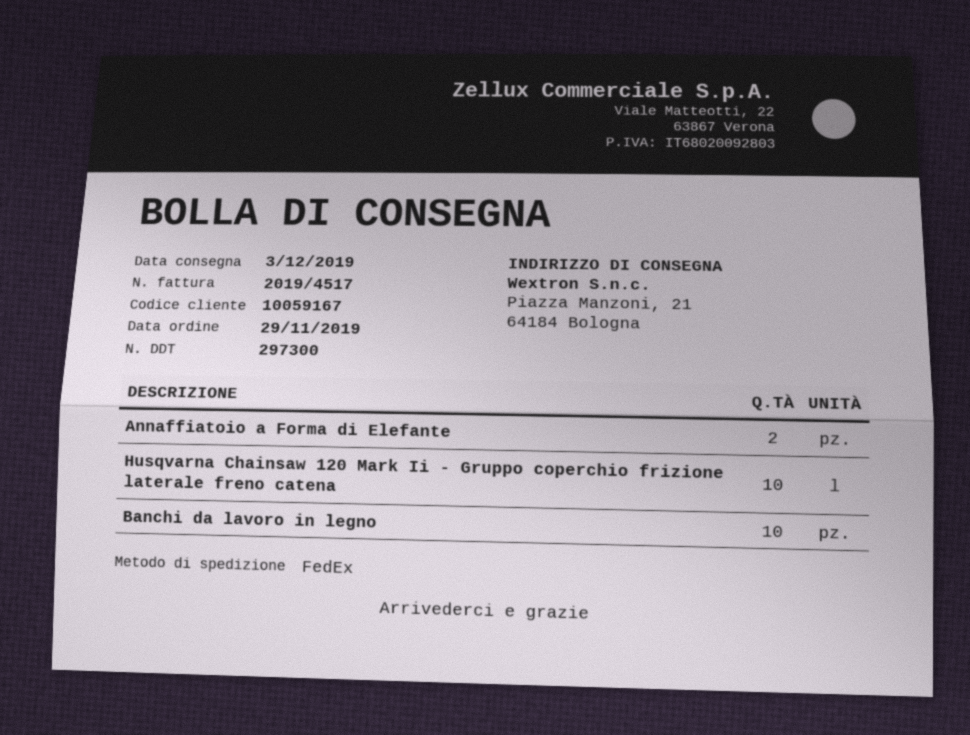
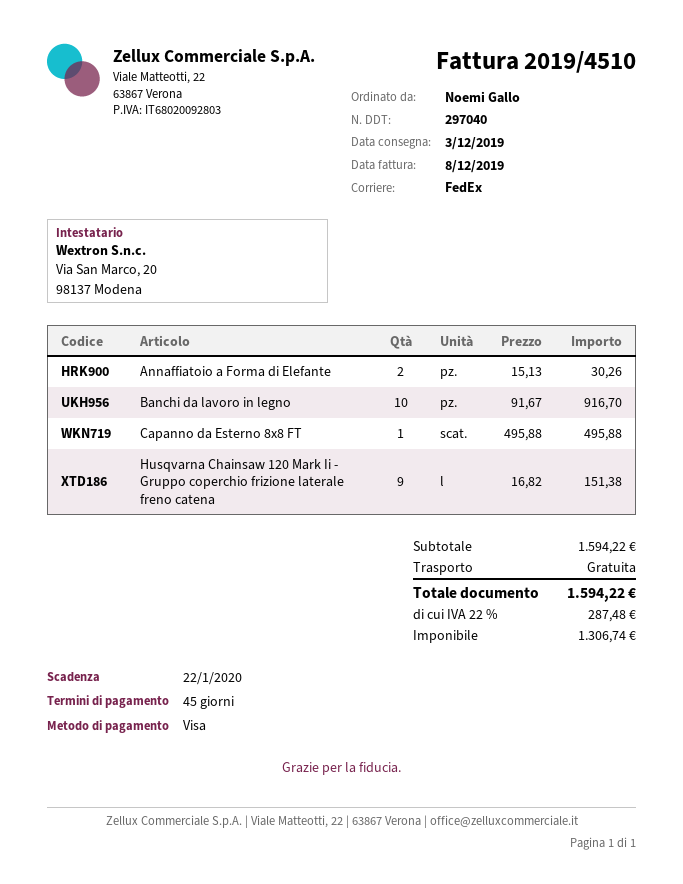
delivery note number: 297300 -> 297040
invoice number: 2019/4517 -> 2019/4510
Husqvarna Chainsaw 120 Mark Ii - Gruppo coperchio frizione laterale freno catena: 10 -> 9
Capanno da Esterno 8x8 FT: none -> 1

